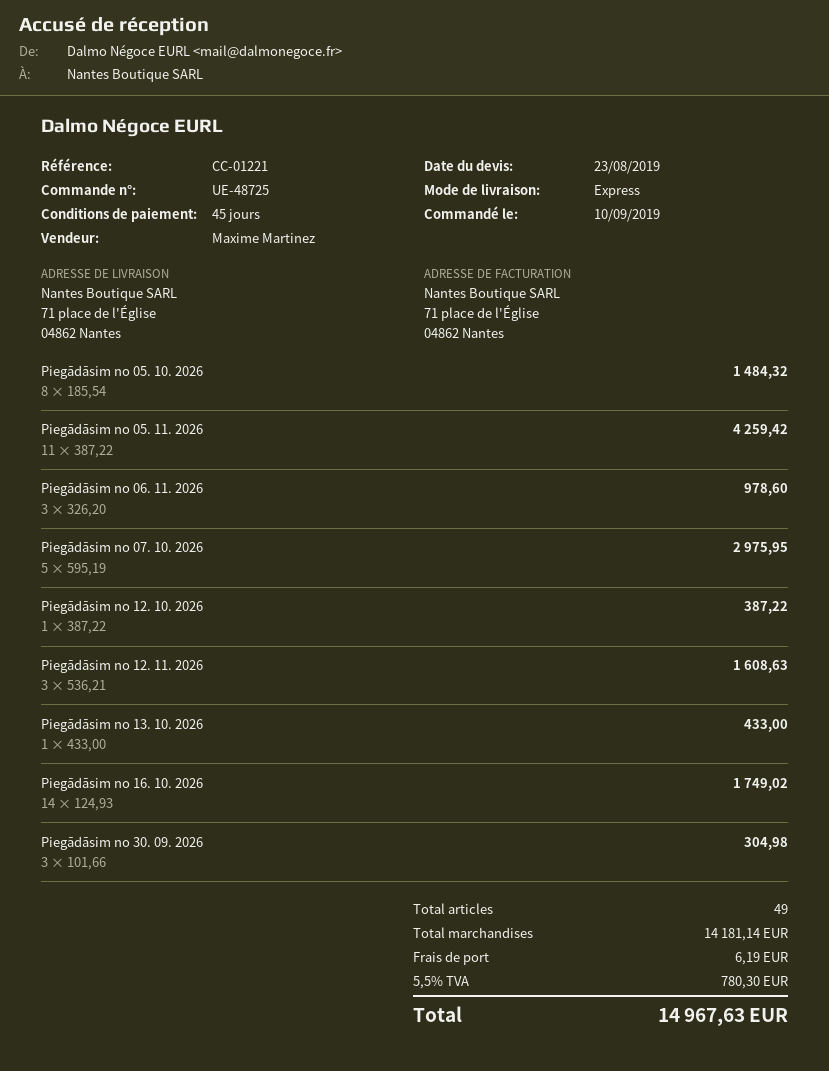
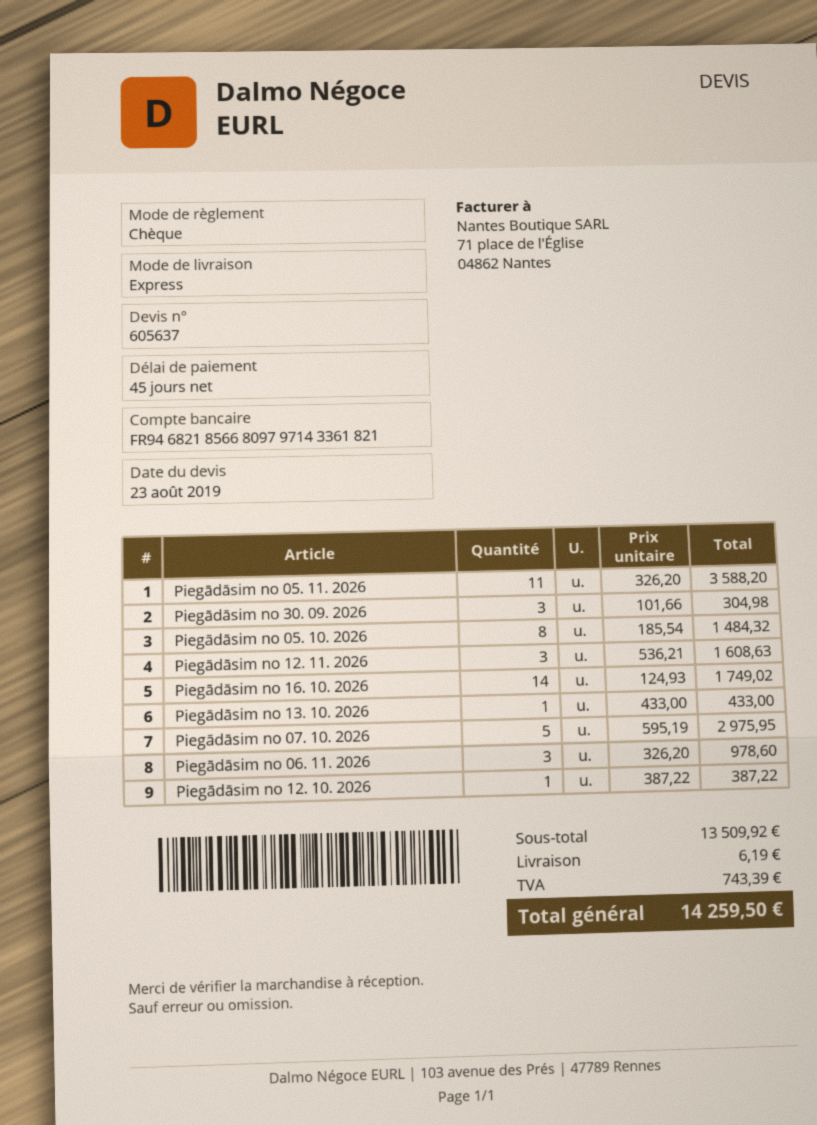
Piegādāsim no 05. 11. 2026: 11 x 387.22 = 4259.42 -> 11 x 326.20 = 3588.20
subtotal: 14181.14 -> 13509.92
tax: 780.30 -> 743.39
total: 14967.63 -> 14259.50

